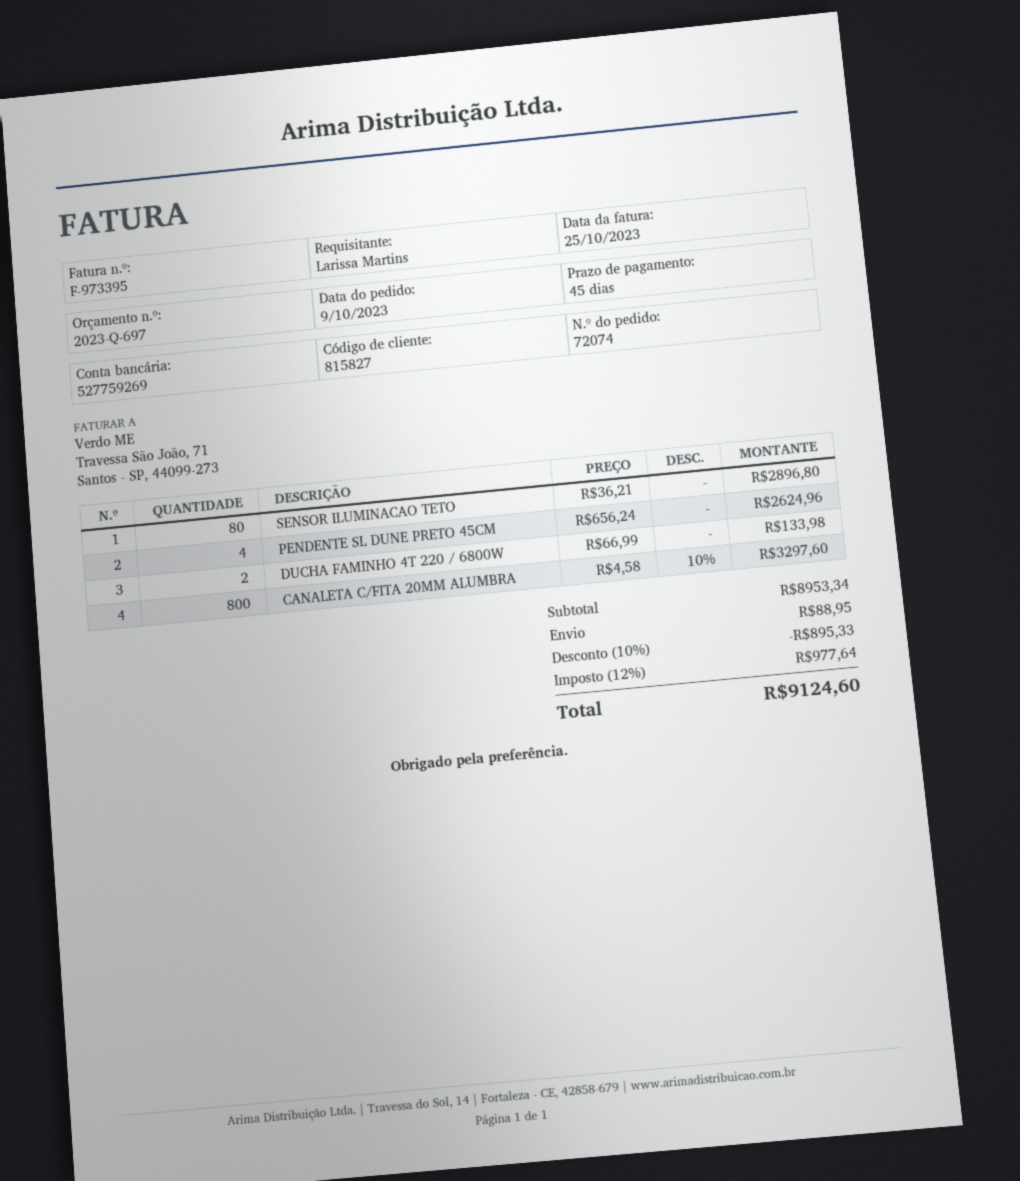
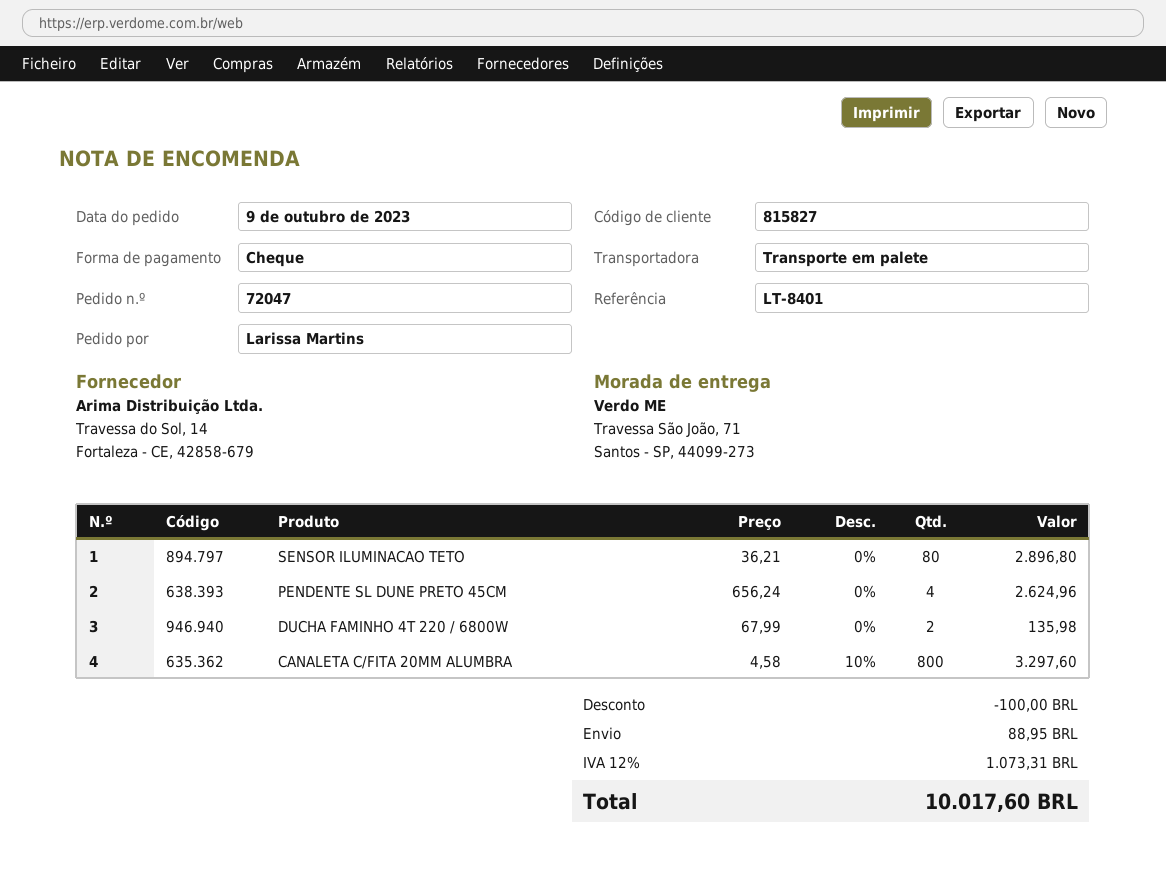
order number: 72074 -> 72047
DUCHA FAMINHO 4T 220 / 6800W: 2 x 66.99 = 133.98 -> 2 x 67.99 = 135.98
discount: 895.33 -> 100.00
tax: 12% = 977.64 -> 12% = 1073.31
total: 9124.60 -> 10017.60

